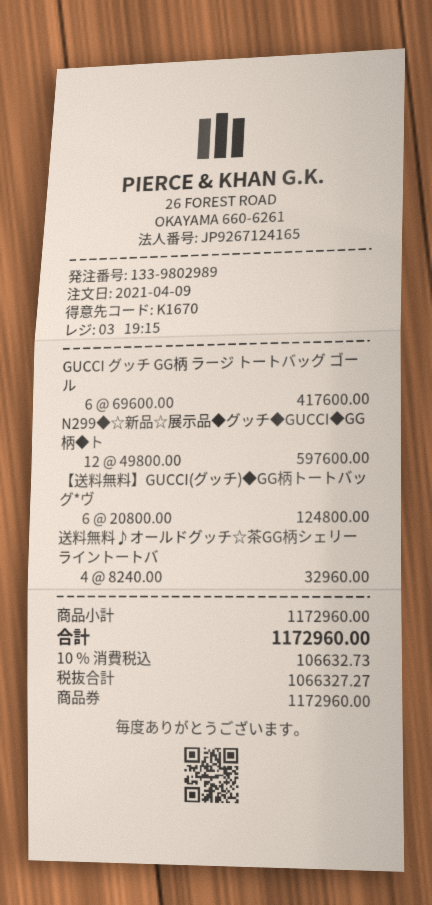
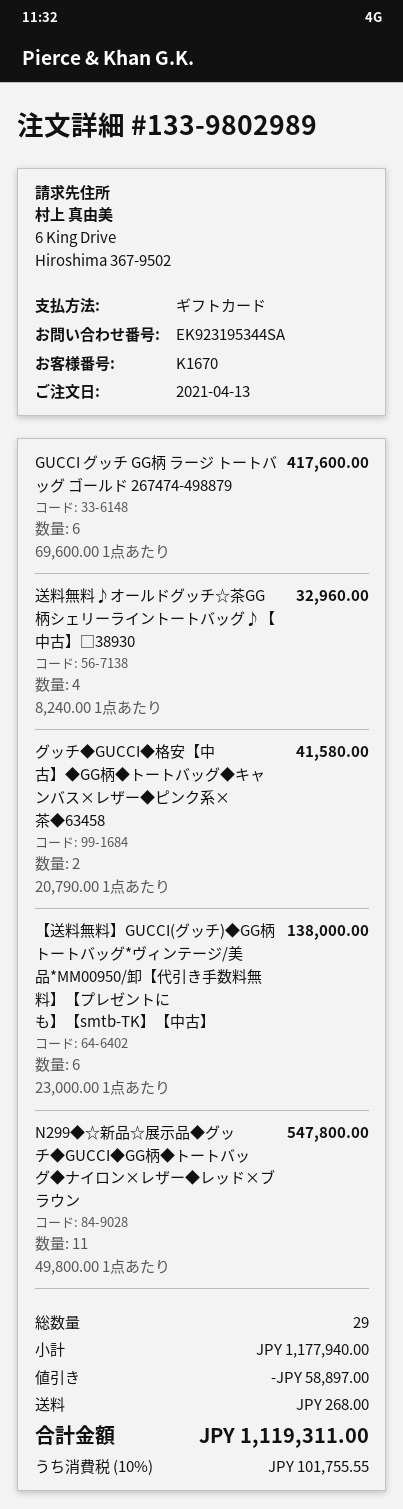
order date: 2021-04-09 -> 2021-04-13
N299◆☆新品☆展示品◆グッチ◆GUCCI◆GG柄◆ト: 12 x 49800.00 = 597600.00 -> 11 x 49800.00 = 547800.00
【送料無料】GUCCI(グッチ)◆GG柄トートバッグ*ヴ: 6 x 20800.00 = 124800.00 -> 6 x 23000.00 = 138000.00
グッチ◆GUCCI◆格安【中古】◆GG柄◆トートバッグ◆キャンバス×レザー◆ピンク系×茶◆63458: none -> 2 x 20790.00 = 41580.00
subtotal: 1172960.00 -> 1177940.00
discount: none -> 58897.00
shipping: none -> 268.00
tax: 10% = 106632.73 -> 10% = 101755.55
total: 1172960.00 -> 1119311.00

